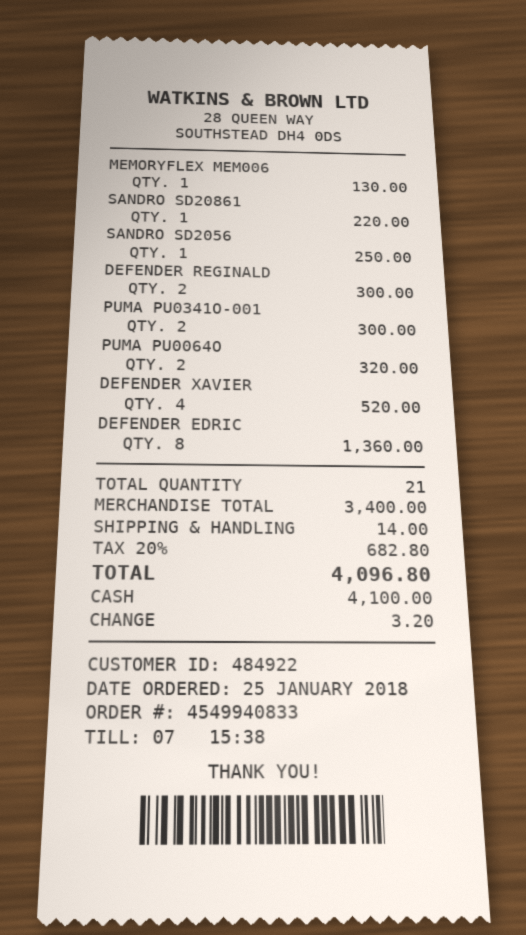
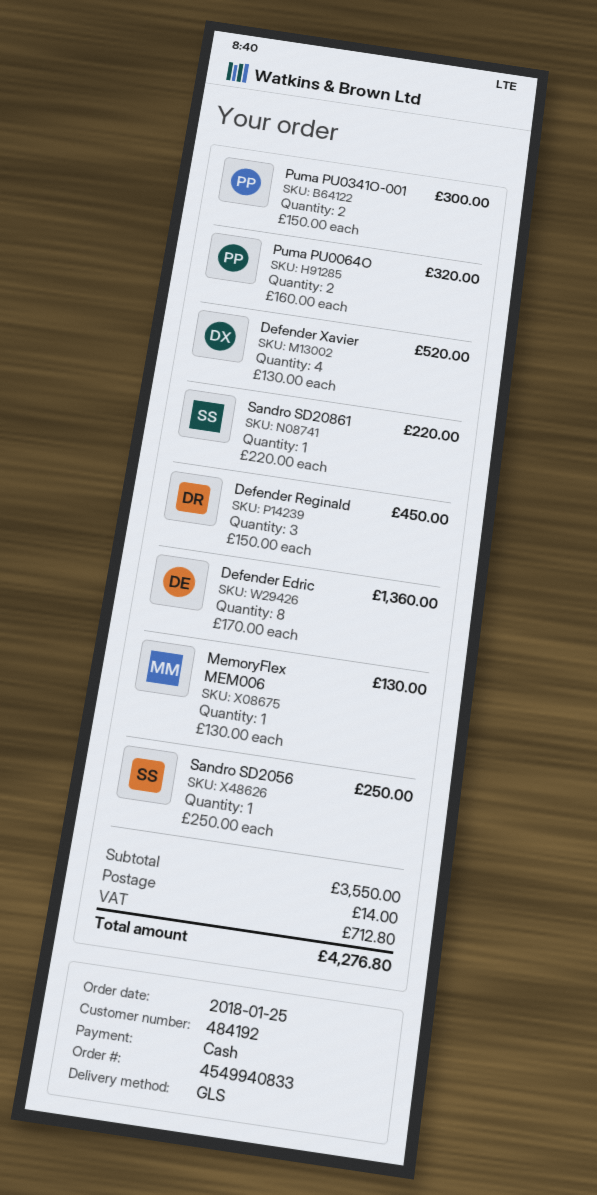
customer number: 484922 -> 484192
DEFENDER REGINALD: 2 for 300.00 -> 3 for 450.00
subtotal: 3400.00 -> 3550.00
tax: 682.80 -> 712.80
total: 4096.80 -> 4276.80

